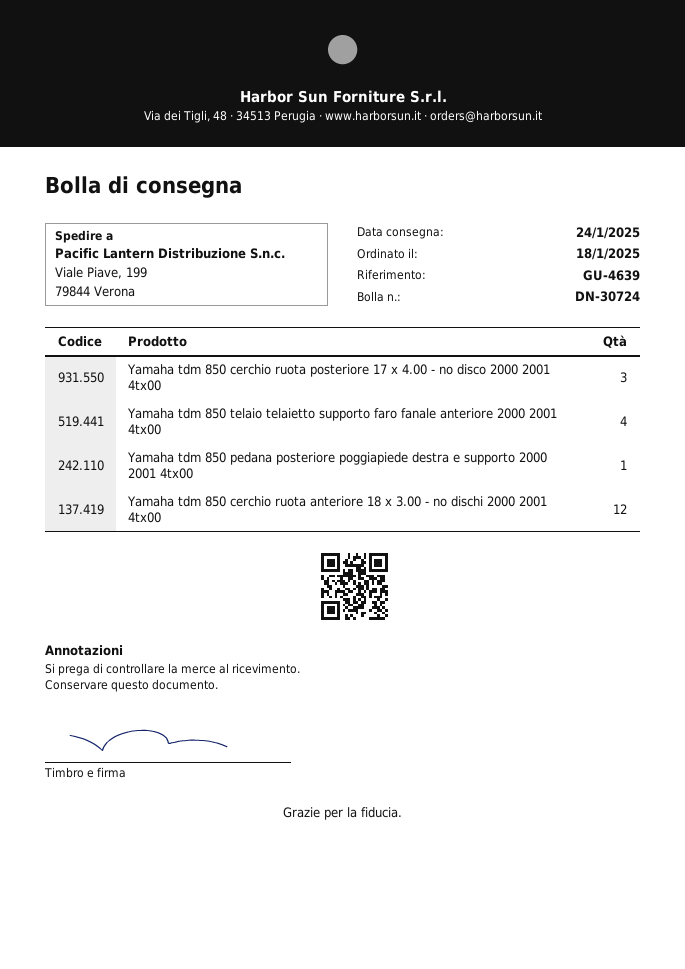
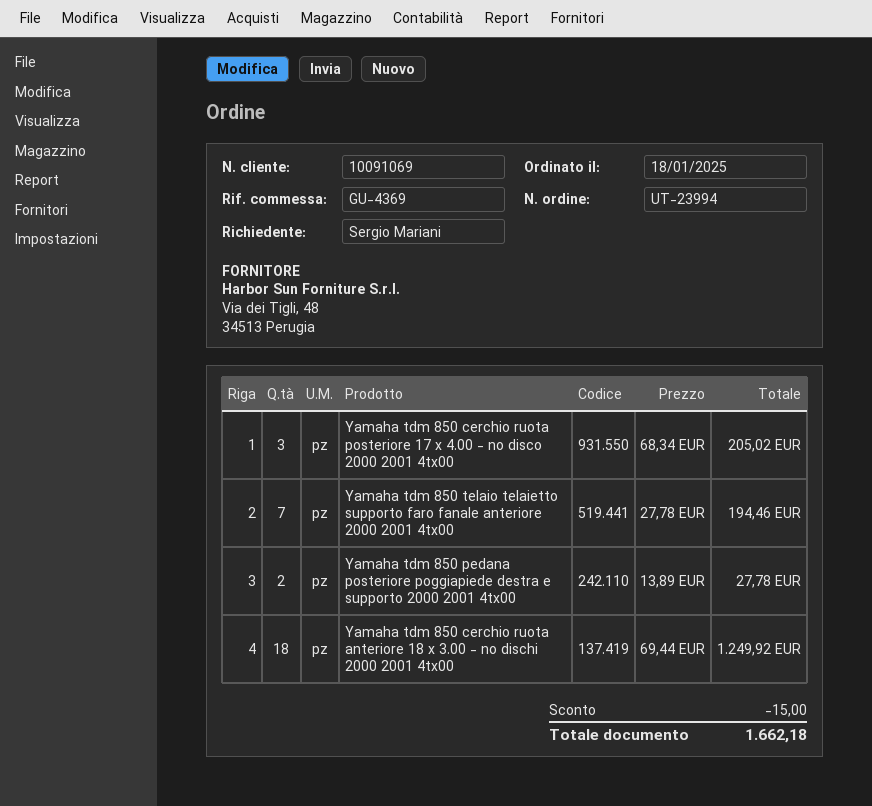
reference: GU-4639 -> GU-4369
Yamaha tdm 850 telaio telaietto supporto faro fanale anteriore 2000 2001 4tx00: 4 -> 7
Yamaha tdm 850 pedana posteriore poggiapiede destra e supporto 2000 2001 4tx00: 1 -> 2
Yamaha tdm 850 cerchio ruota anteriore 18 x 3.00 - no dischi 2000 2001 4tx00: 12 -> 18

